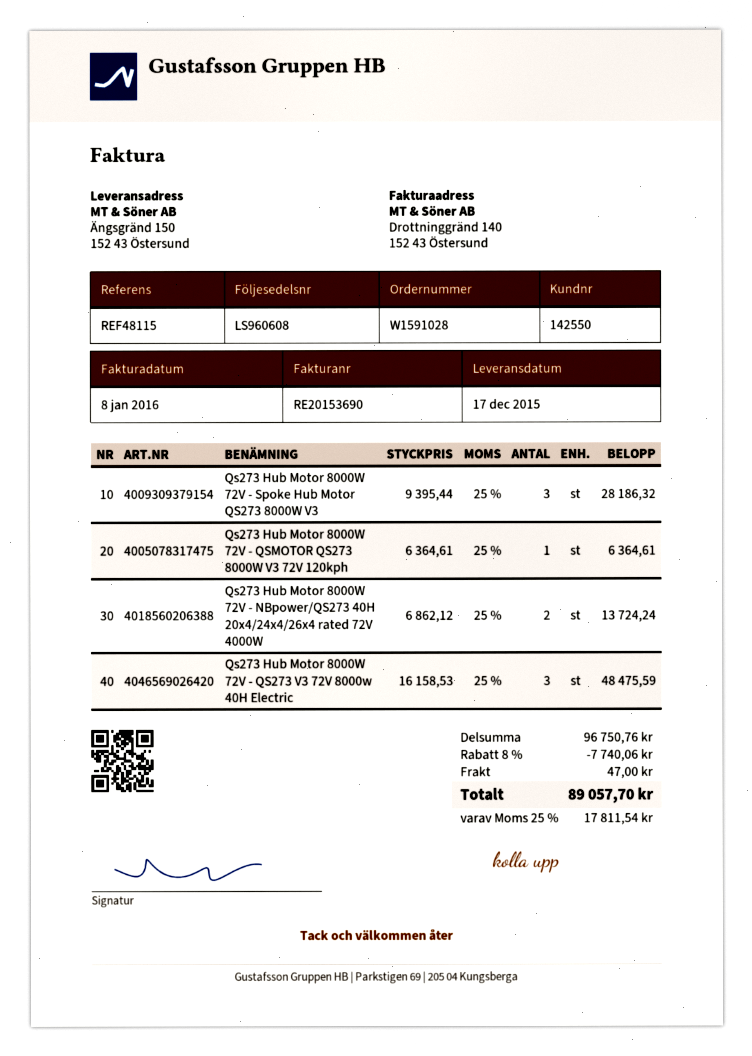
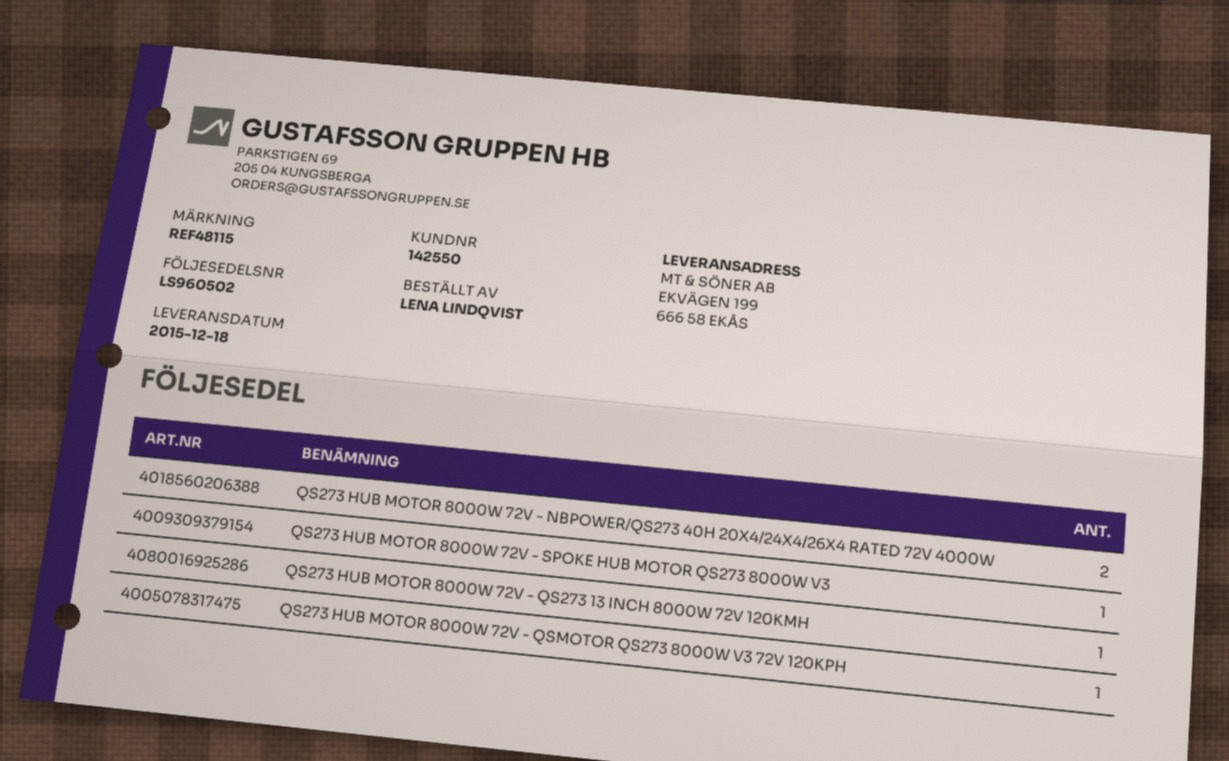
delivery note number: LS960608 -> LS960502
delivery date: 2015-12-17 -> 2015-12-18
ship to: Ängsgränd 150, 152 43 Östersund -> EKVÄGEN 199, 666 58 EKÅS
Qs273 Hub Motor 8000W 72V - Spoke Hub Motor QS273 8000W V3: 3 -> 1
Qs273 Hub Motor 8000W 72V - QS273 V3 72V 8000w 40H Electric: 3 -> none
QS273 HUB MOTOR 8000W 72V - QS273 13 INCH 8000W 72V 120KMH: none -> 1

